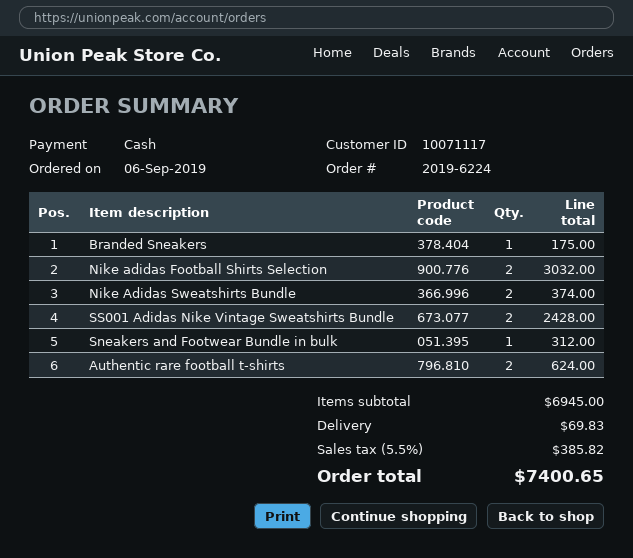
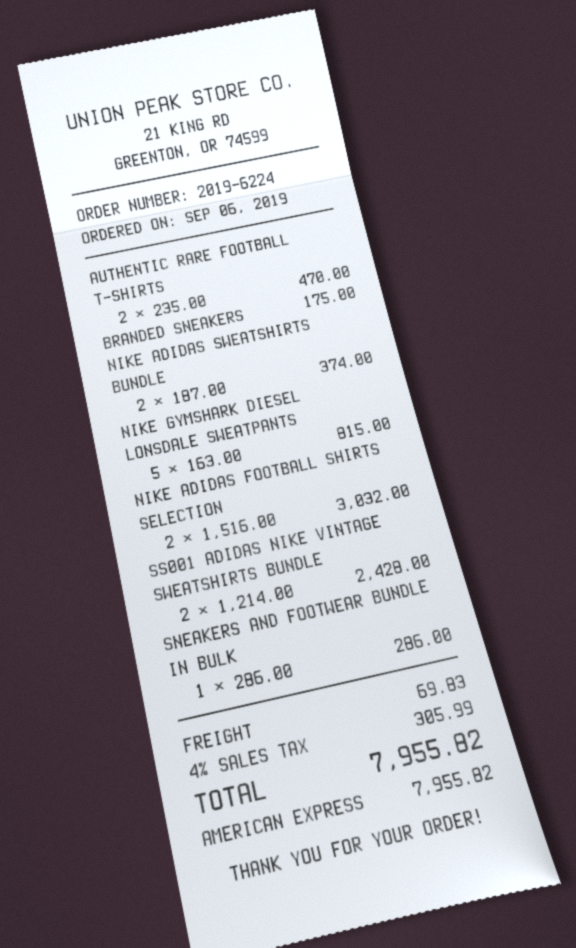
payment method: cash -> American Express
Sneakers and Footwear Bundle in bulk: 1 for 312.00 -> 1 for 286.00
Authentic rare football t-shirts: 2 for 624.00 -> 2 for 470.00
NIKE GYMSHARK DIESEL LONSDALE SWEATPANTS: none -> 5 for 815.00
tax: 5.5% = 385.82 -> 4% = 305.99
total: 7400.65 -> 7955.82

